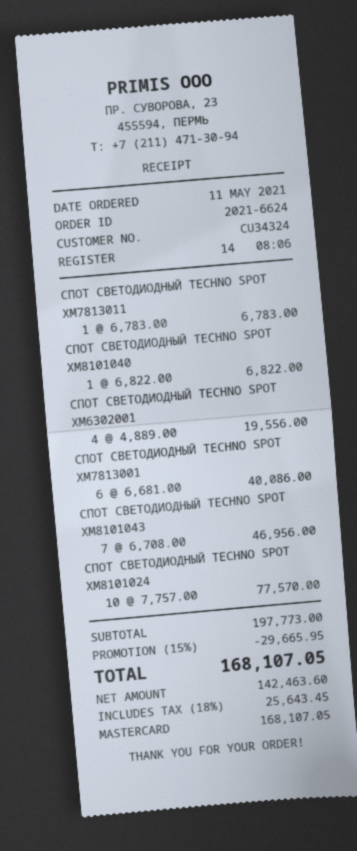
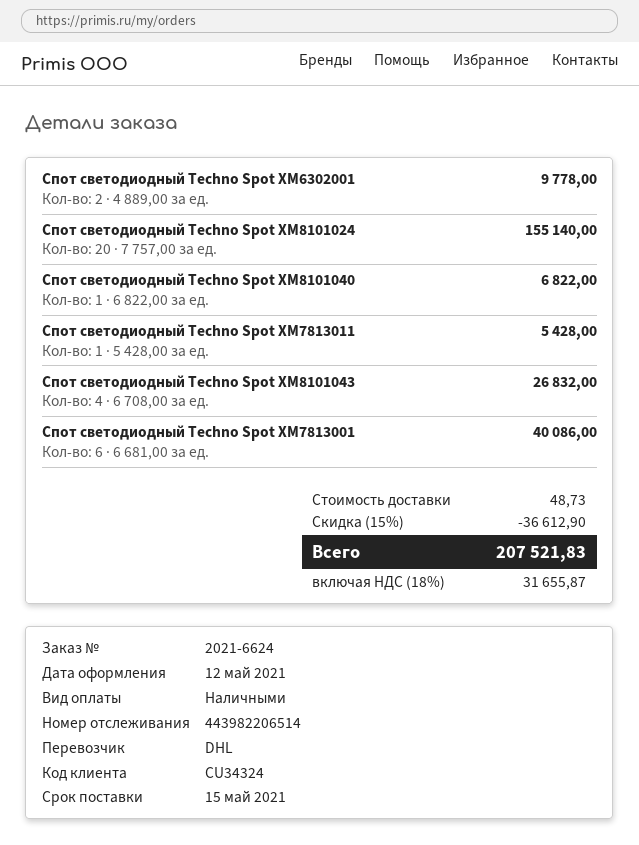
order date: 2021-05-11 -> 2021-05-12
payment method: Mastercard -> cash
СПОТ СВЕТОДИОДНЫЙ TECHNO SPOT XM7813011: 1 x 6783.00 = 6783.00 -> 1 x 5428.00 = 5428.00
СПОТ СВЕТОДИОДНЫЙ TECHNO SPOT XM6302001: 4 x 4889.00 = 19556.00 -> 2 x 4889.00 = 9778.00
СПОТ СВЕТОДИОДНЫЙ TECHNO SPOT XM8101043: 7 x 6708.00 = 46956.00 -> 4 x 6708.00 = 26832.00
СПОТ СВЕТОДИОДНЫЙ TECHNO SPOT XM8101024: 10 x 7757.00 = 77570.00 -> 20 x 7757.00 = 155140.00
discount: 15% = 29665.95 -> 15% = 36612.90
shipping: none -> 48.73
tax: 18% = 25643.45 -> 18% = 31655.87
total: 168107.05 -> 207521.83

